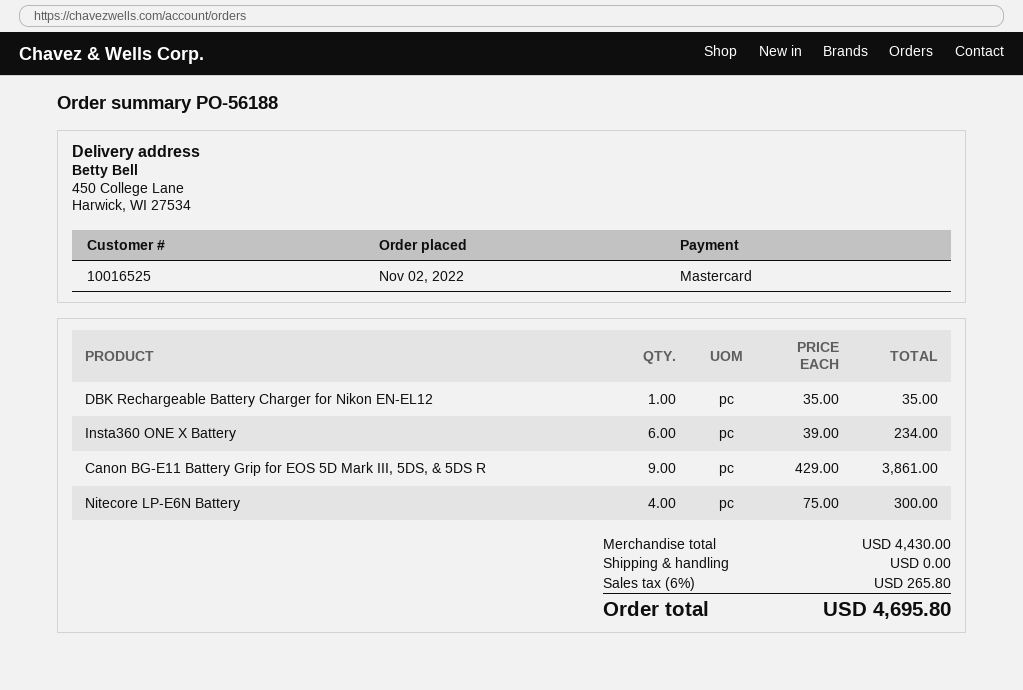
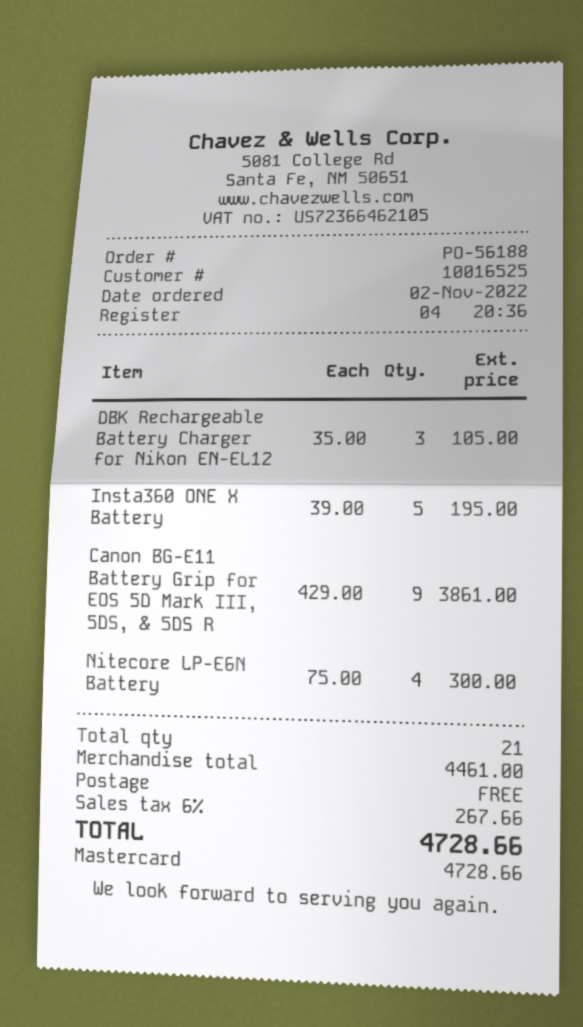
DBK Rechargeable Battery Charger for Nikon EN-EL12: 1 x 35.00 = 35.00 -> 3 x 35.00 = 105.00
Insta360 ONE X Battery: 6 x 39.00 = 234.00 -> 5 x 39.00 = 195.00
subtotal: 4430.00 -> 4461.00
tax: 6% = 265.80 -> 6% = 267.66
total: 4695.80 -> 4728.66

